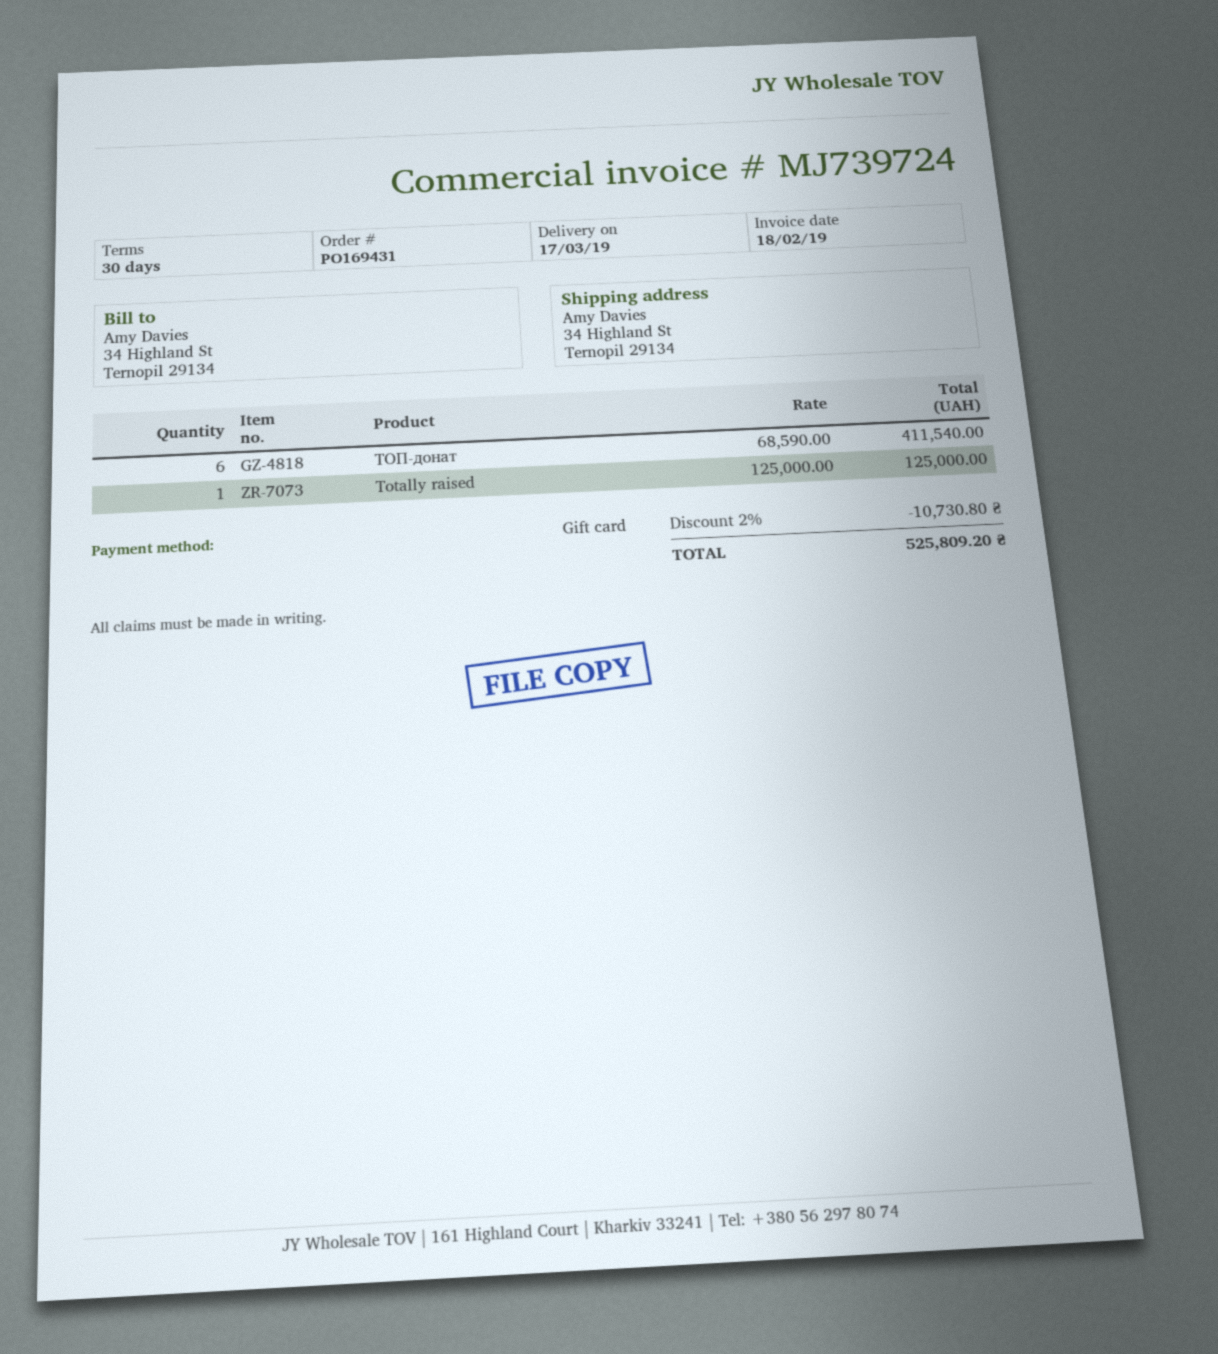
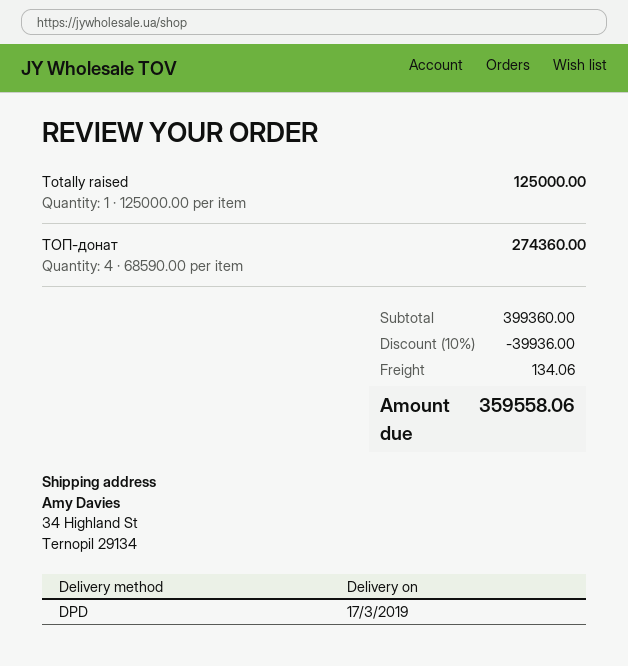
ТОП-донат: 6 x 68590.00 = 411540.00 -> 4 x 68590.00 = 274360.00
discount: 2% = 10730.80 -> 10% = 39936.00
shipping: none -> 134.06
total: 525809.20 -> 359558.06

